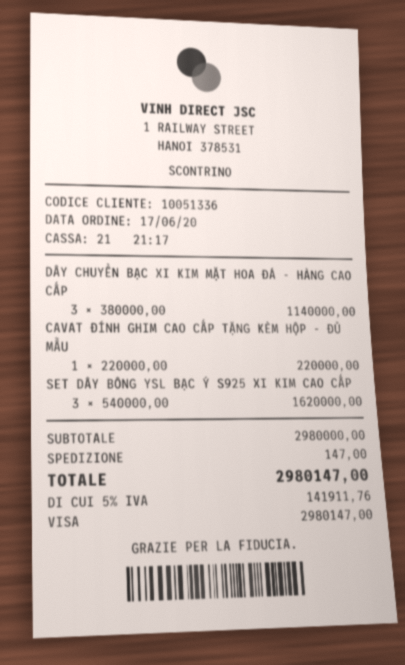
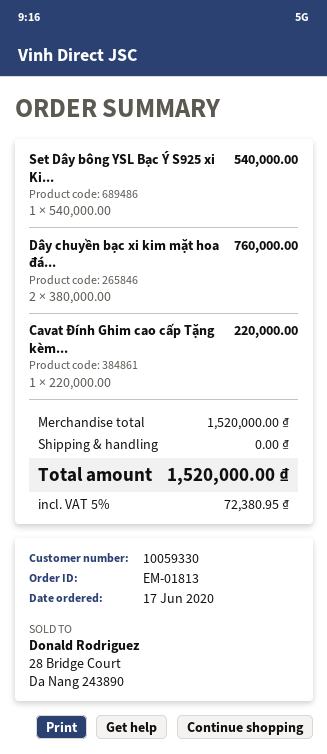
customer number: 10051336 -> 10059330
DÂY CHUYỀN BẠC XI KIM MẶT HOA ĐÁ - HÀNG CAO CẤP: 3 x 380000.00 = 1140000.00 -> 2 x 380000.00 = 760000.00
SET DÂY BÔNG YSL BẠC Ý S925 XI KIM CAO CẤP: 3 x 540000.00 = 1620000.00 -> 1 x 540000.00 = 540000.00
subtotal: 2980000.00 -> 1520000.00
shipping: 147.00 -> 0.00
tax: 5% = 141911.76 -> 5% = 72380.95
total: 2980147.00 -> 1520000.00

